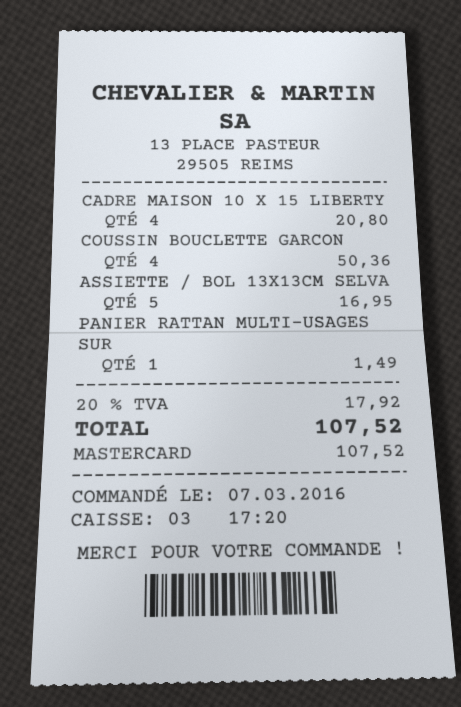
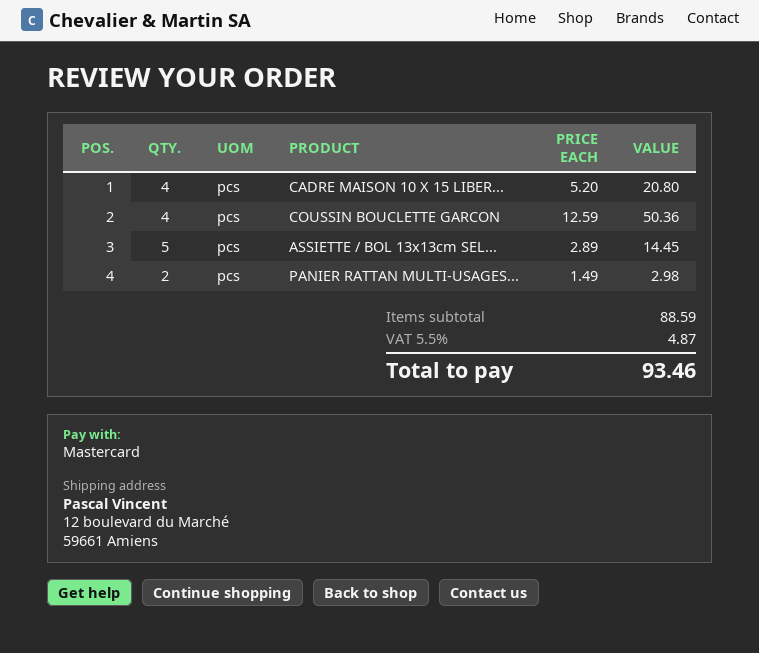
ASSIETTE / BOL 13X13CM SELVA: 5 for 16.95 -> 5 for 14.45
PANIER RATTAN MULTI-USAGES SUR: 1 for 1.49 -> 2 for 2.98
tax: 20% = 17.92 -> 5.5% = 4.87
total: 107.52 -> 93.46

